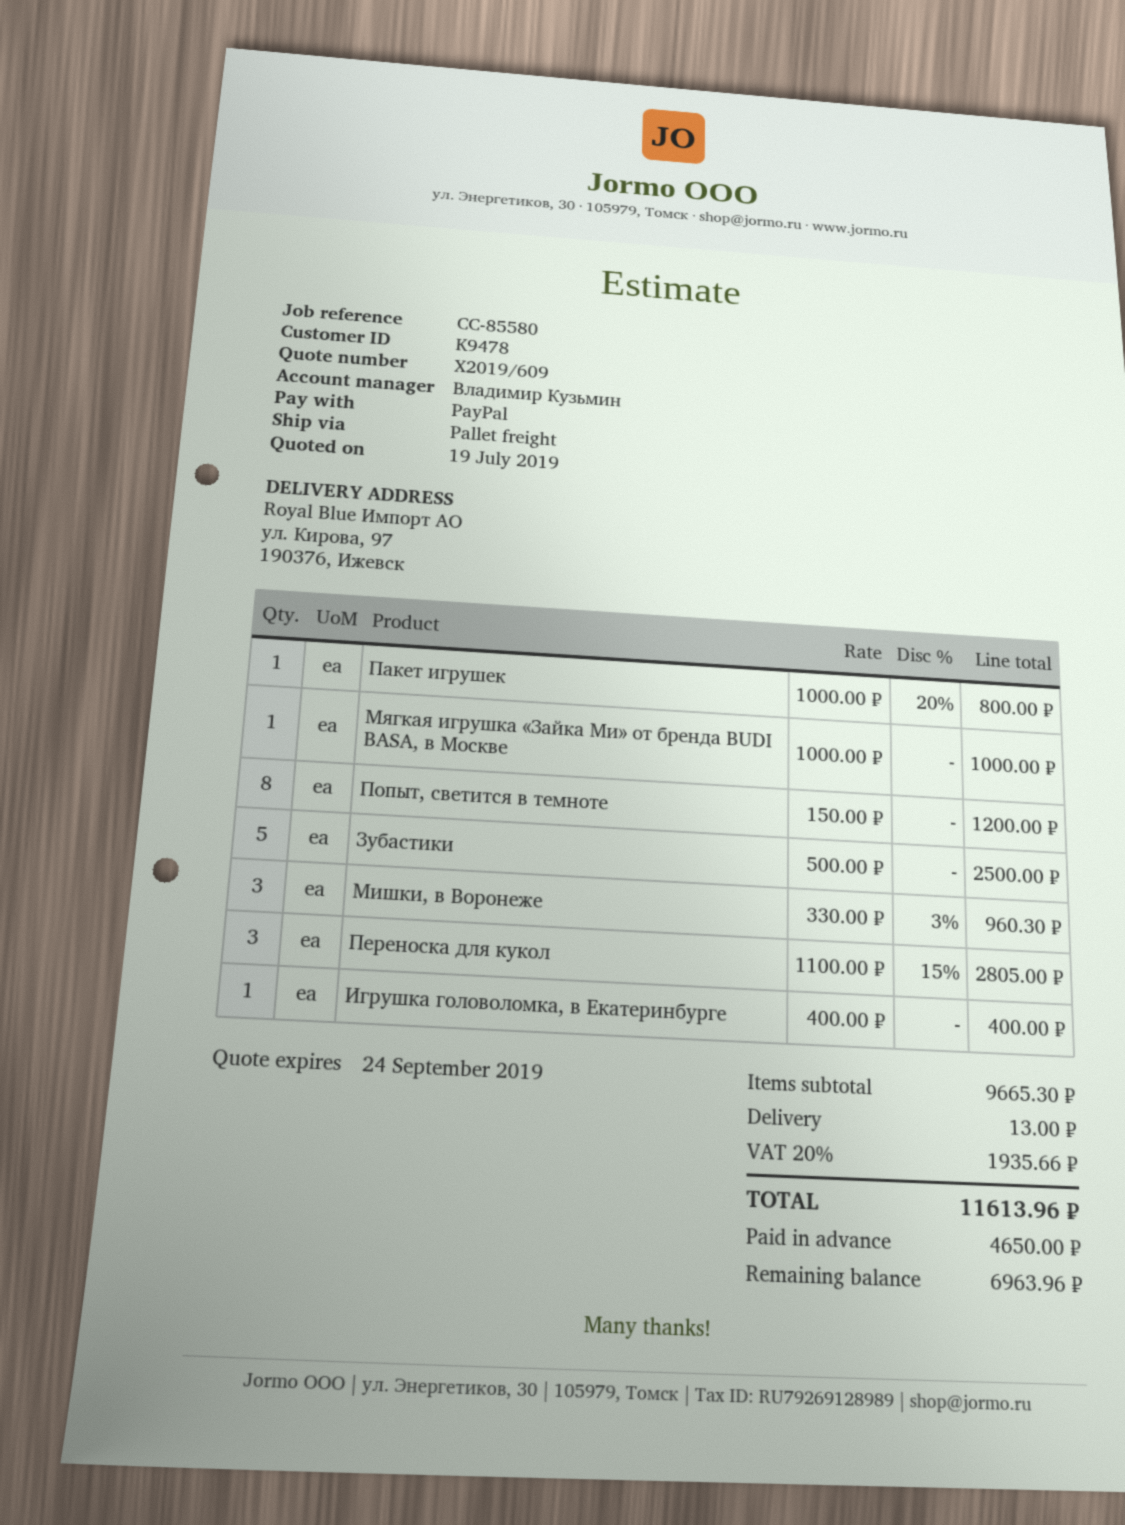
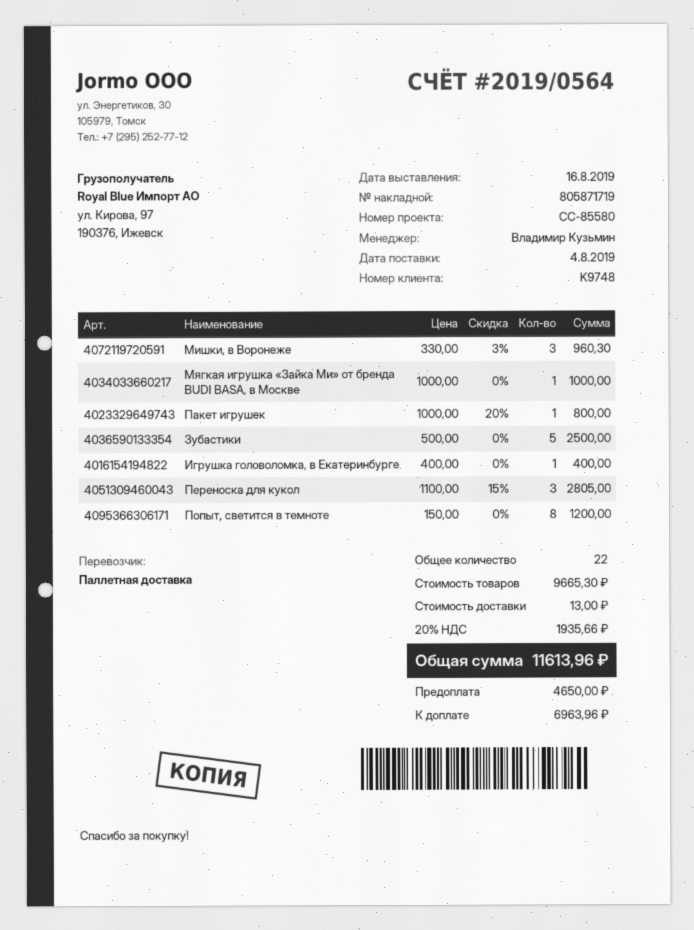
customer number: K9478 -> K9748

